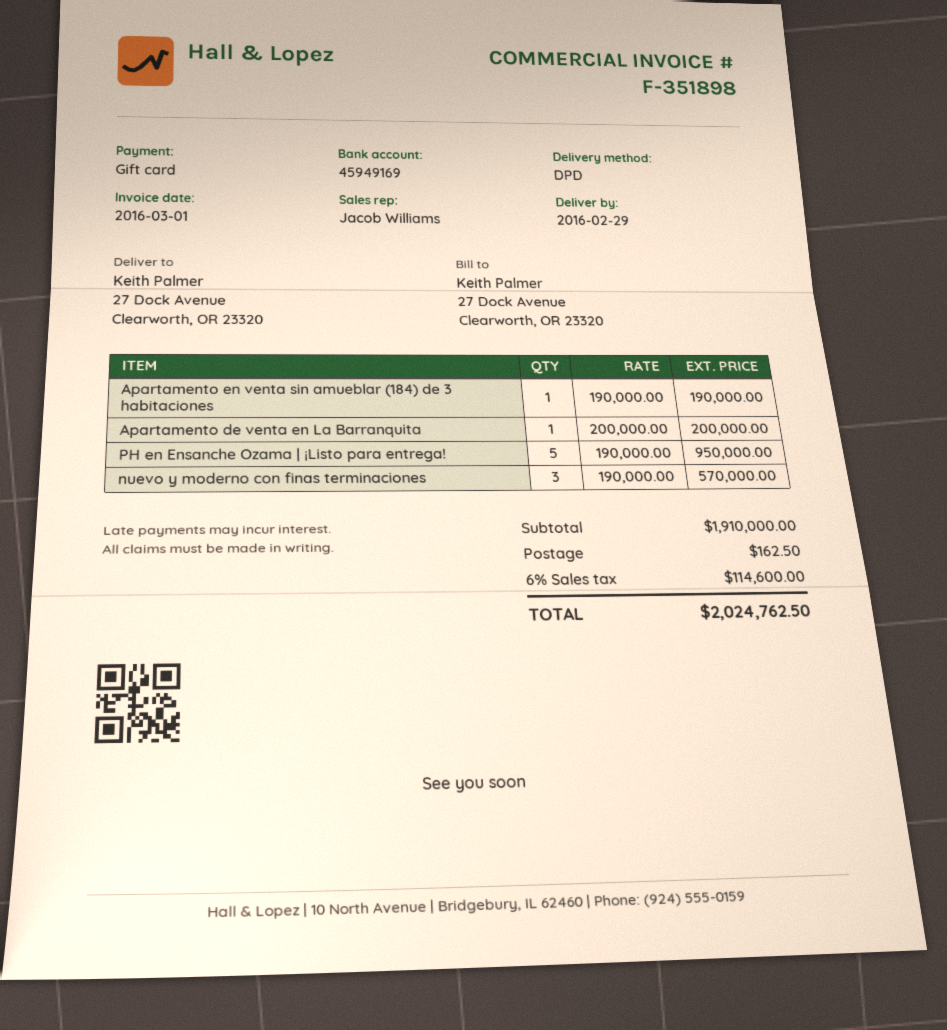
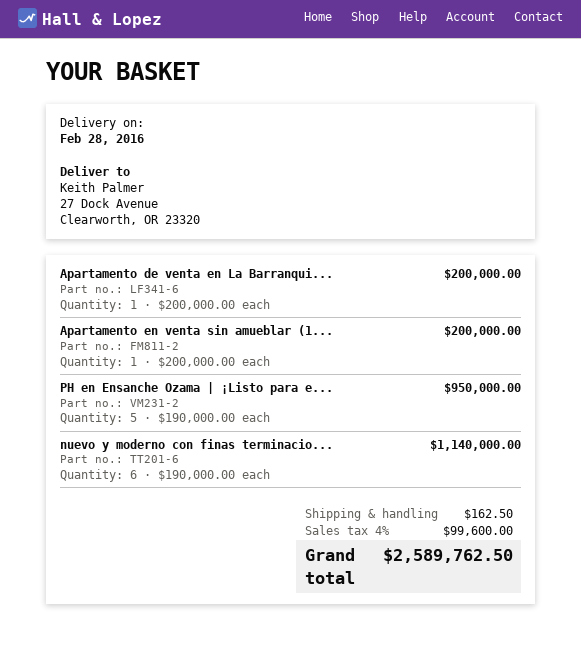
delivery date: 2016-02-29 -> 2016-02-28
Apartamento en venta sin amueblar (184) de 3 habitaciones: 1 x 190000.00 = 190000.00 -> 1 x 200000.00 = 200000.00
nuevo y moderno con finas terminaciones: 3 x 190000.00 = 570000.00 -> 6 x 190000.00 = 1140000.00
tax: 6% = 114600.00 -> 4% = 99600.00
total: 2024762.50 -> 2589762.50

